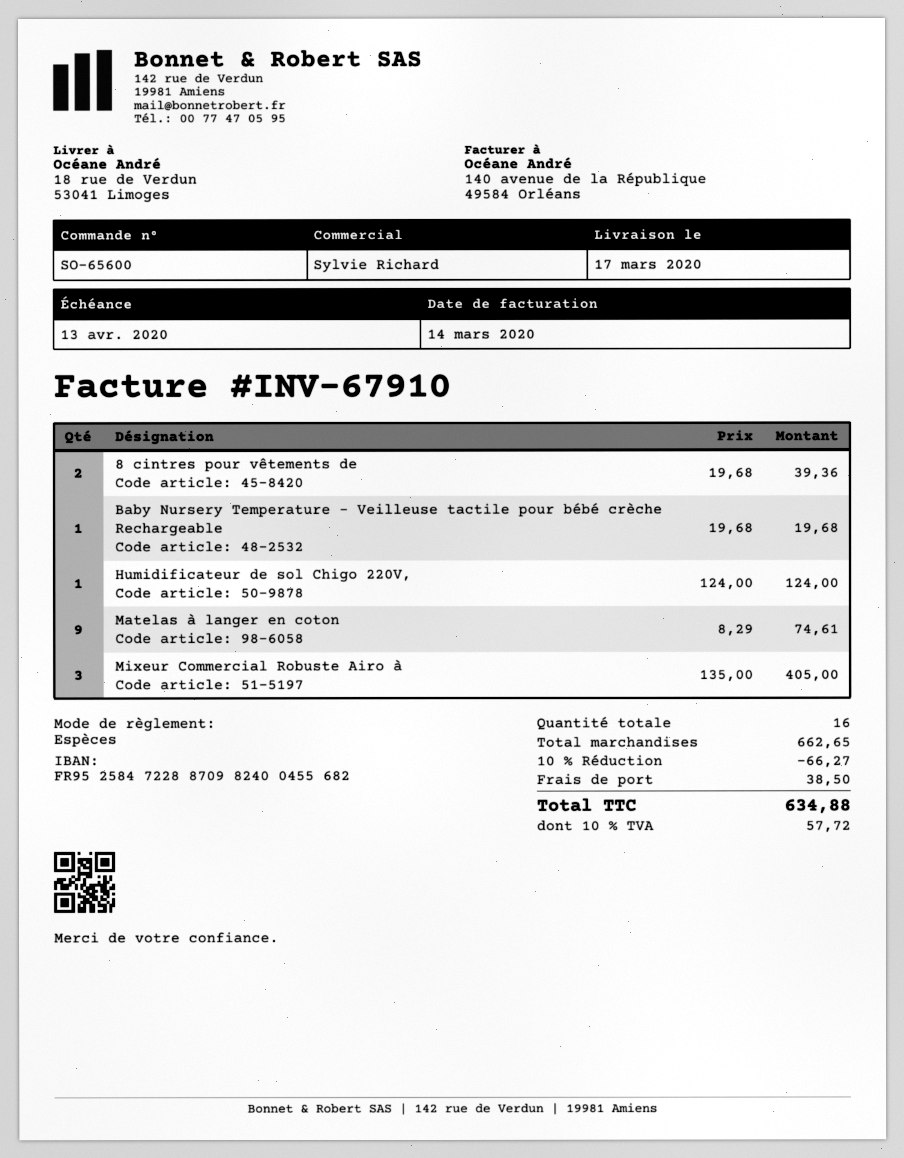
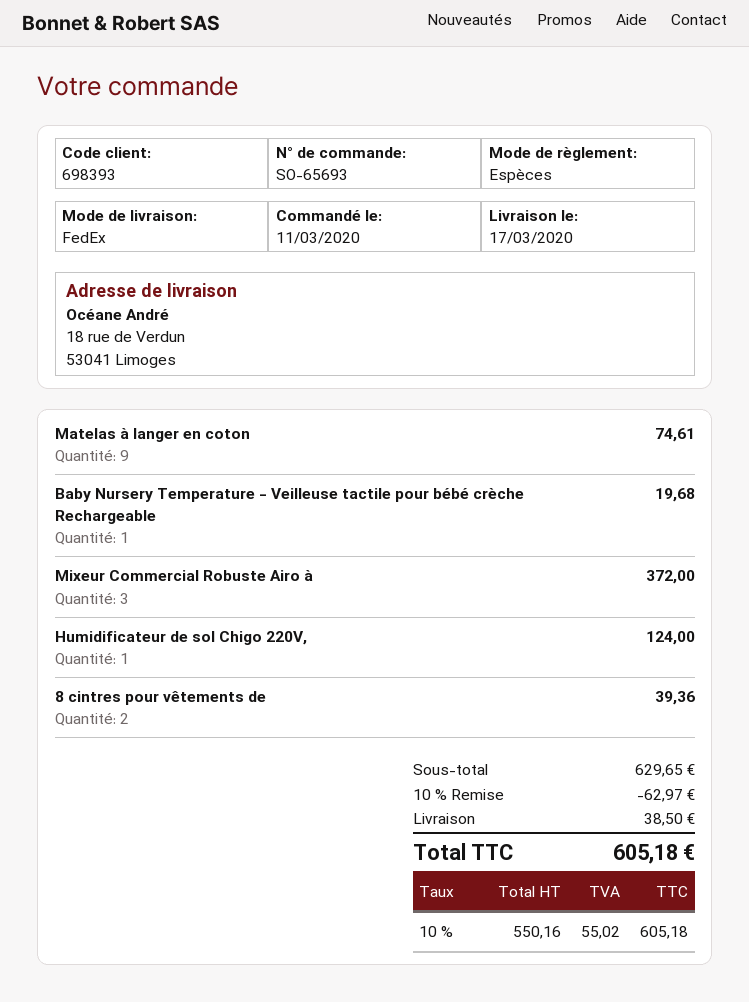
order number: SO-65600 -> SO-65693
Mixeur Commercial Robuste Airo à: 3 for 405.00 -> 3 for 372.00
subtotal: 662.65 -> 629.65
discount: 10% = 66.27 -> 10% = 62.97
tax: 10% = 57.72 -> 10% = 55.02
total: 634.88 -> 605.18

